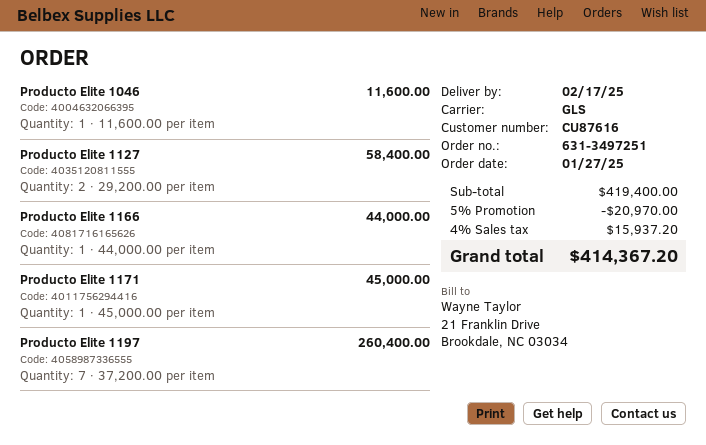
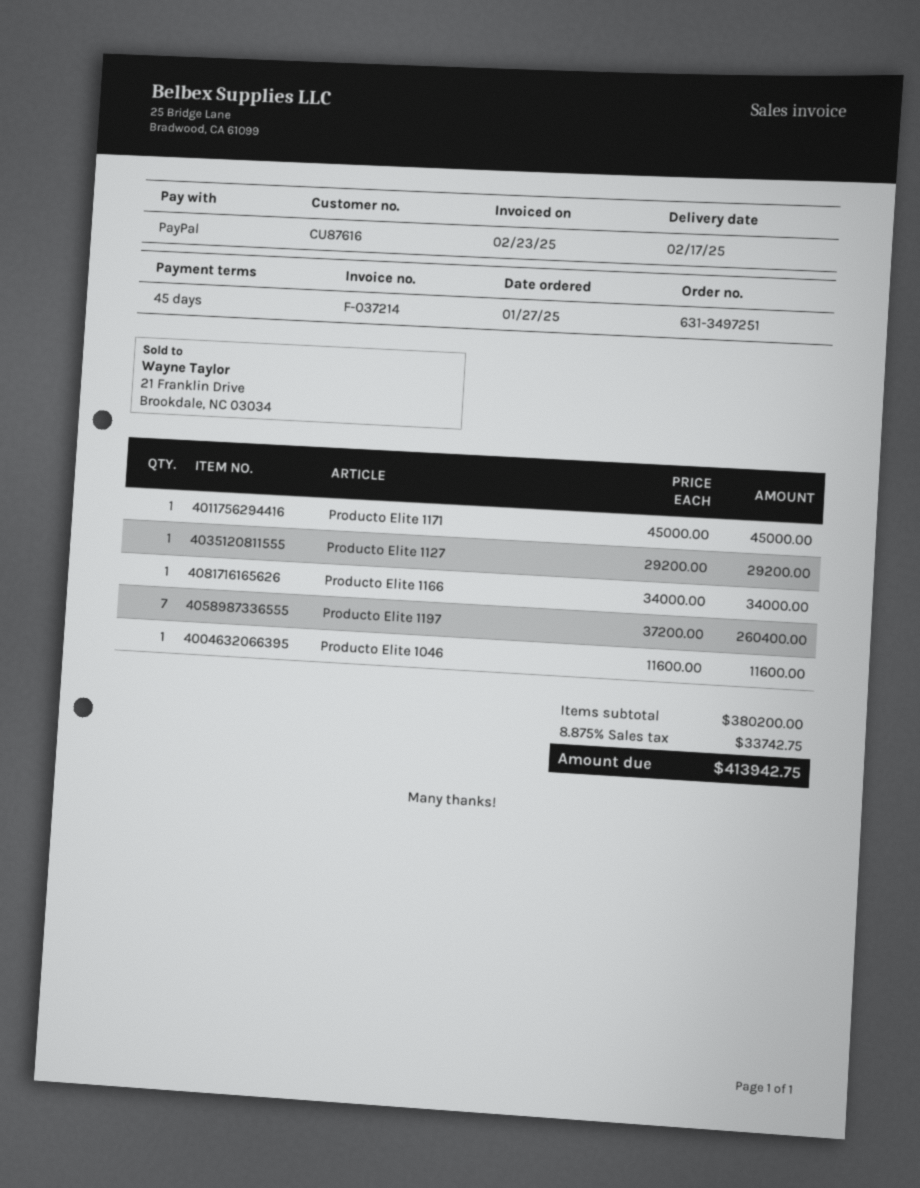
Producto Elite 1127: 2 x 29200.00 = 58400.00 -> 1 x 29200.00 = 29200.00
Producto Elite 1166: 1 x 44000.00 = 44000.00 -> 1 x 34000.00 = 34000.00
subtotal: 419400.00 -> 380200.00
discount: 5% = 20970.00 -> none
tax: 4% = 15937.20 -> 8.875% = 33742.75
total: 414367.20 -> 413942.75

